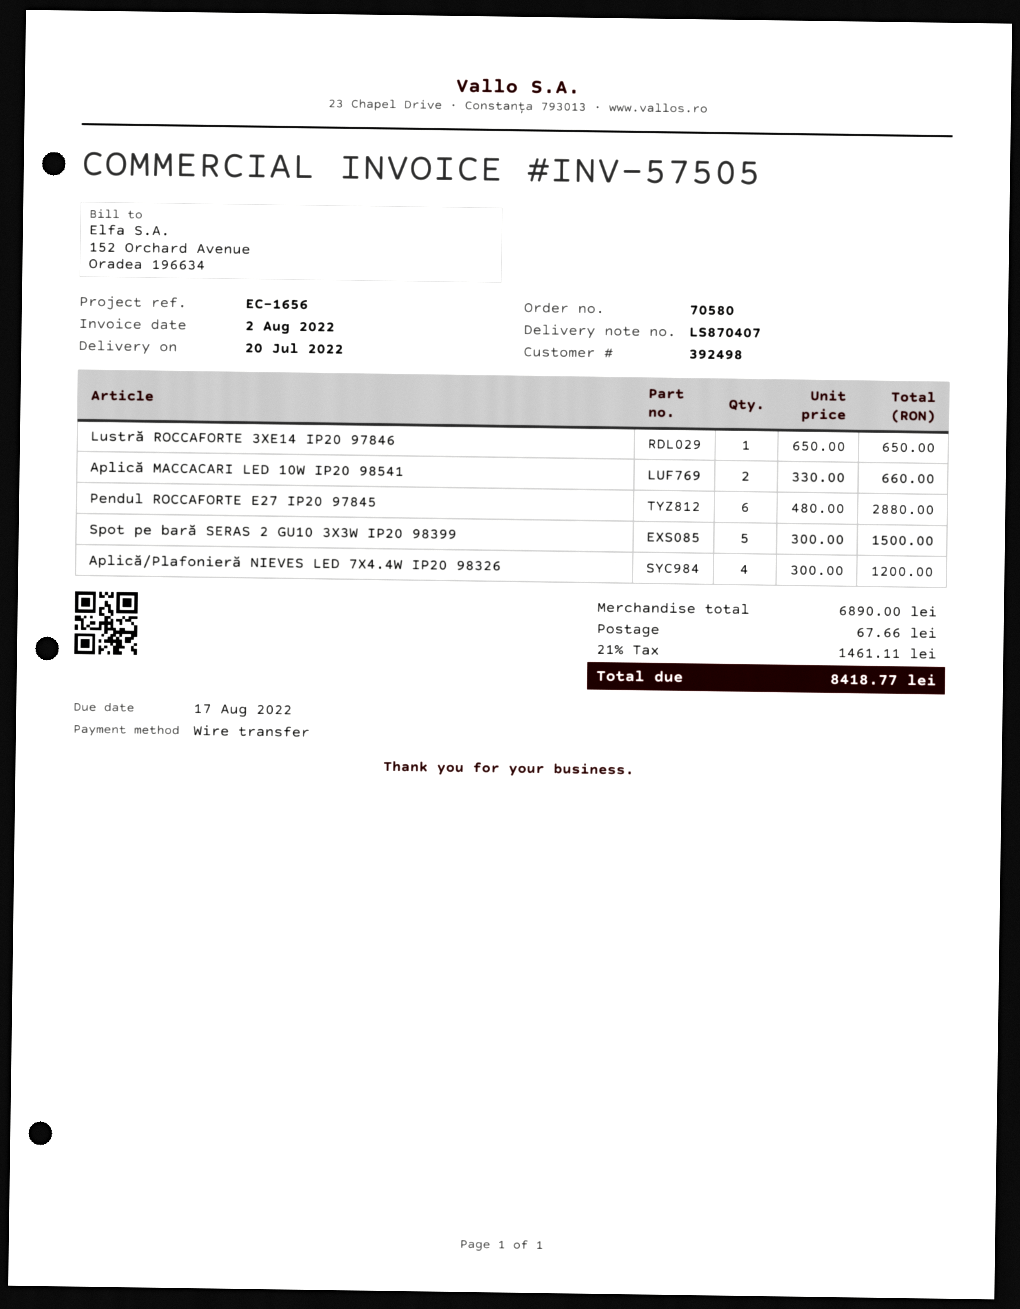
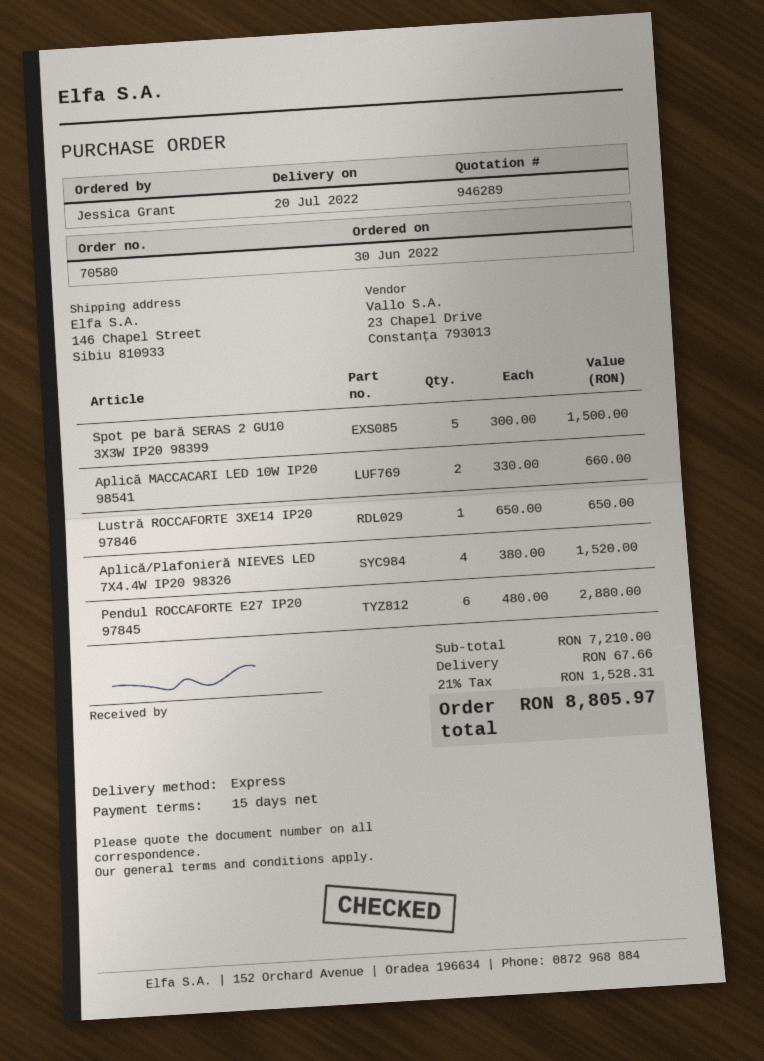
Aplică/Plafonieră NIEVES LED 7X4.4W IP20 98326: 4 x 300.00 = 1200.00 -> 4 x 380.00 = 1520.00
subtotal: 6890.00 -> 7210.00
tax: 21% = 1461.11 -> 21% = 1528.31
total: 8418.77 -> 8805.97

